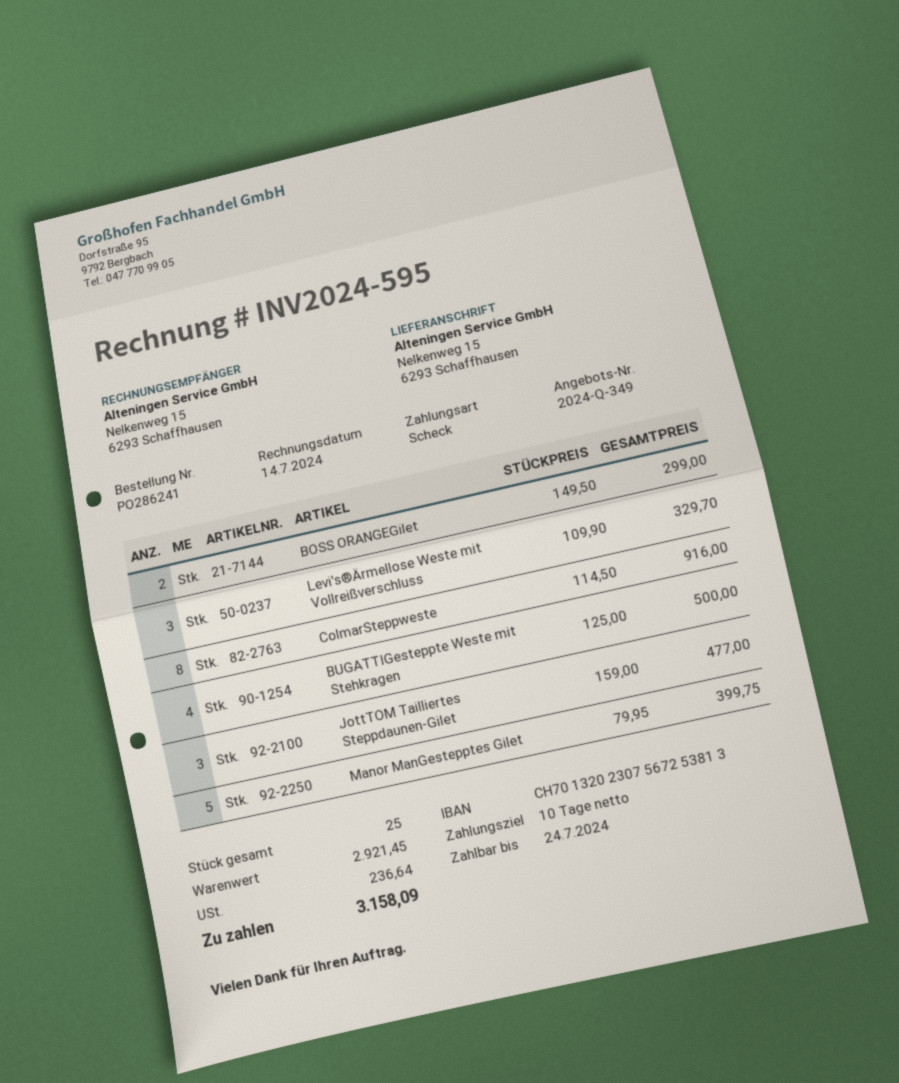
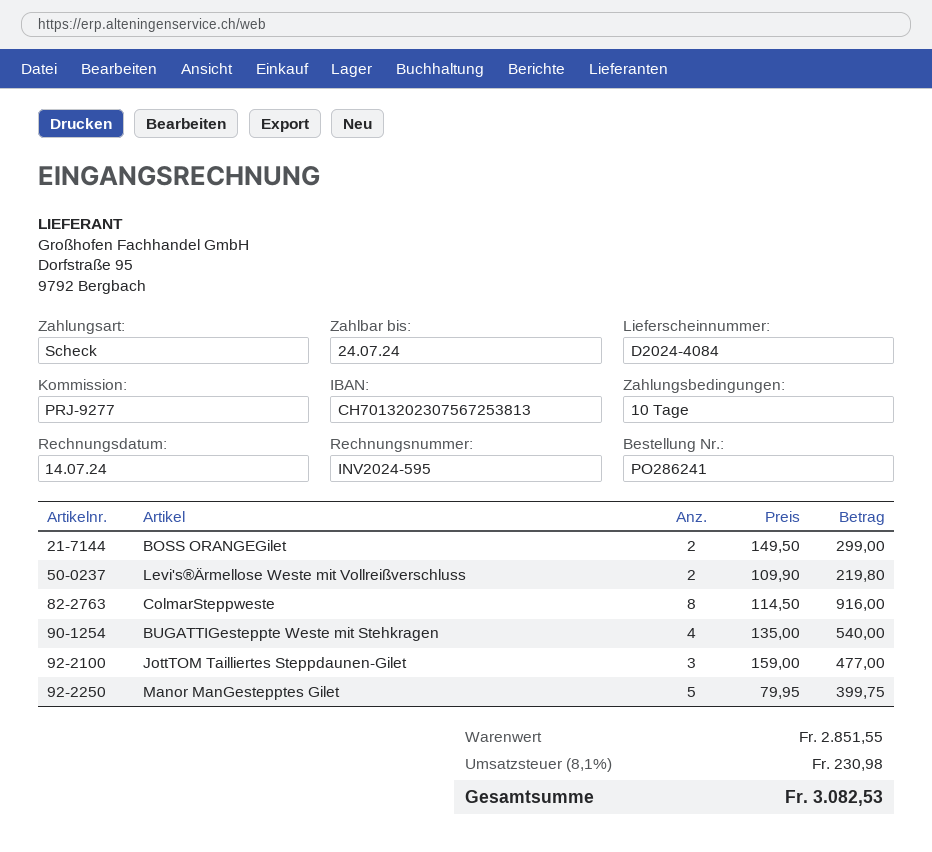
Levi's®Ärmellose Weste mit Vollreißverschluss: 3 x 109.90 = 329.70 -> 2 x 109.90 = 219.80
BUGATTIGesteppte Weste mit Stehkragen: 4 x 125.00 = 500.00 -> 4 x 135.00 = 540.00
subtotal: 2921.45 -> 2851.55
tax: 236.64 -> 230.98
total: 3158.09 -> 3082.53

